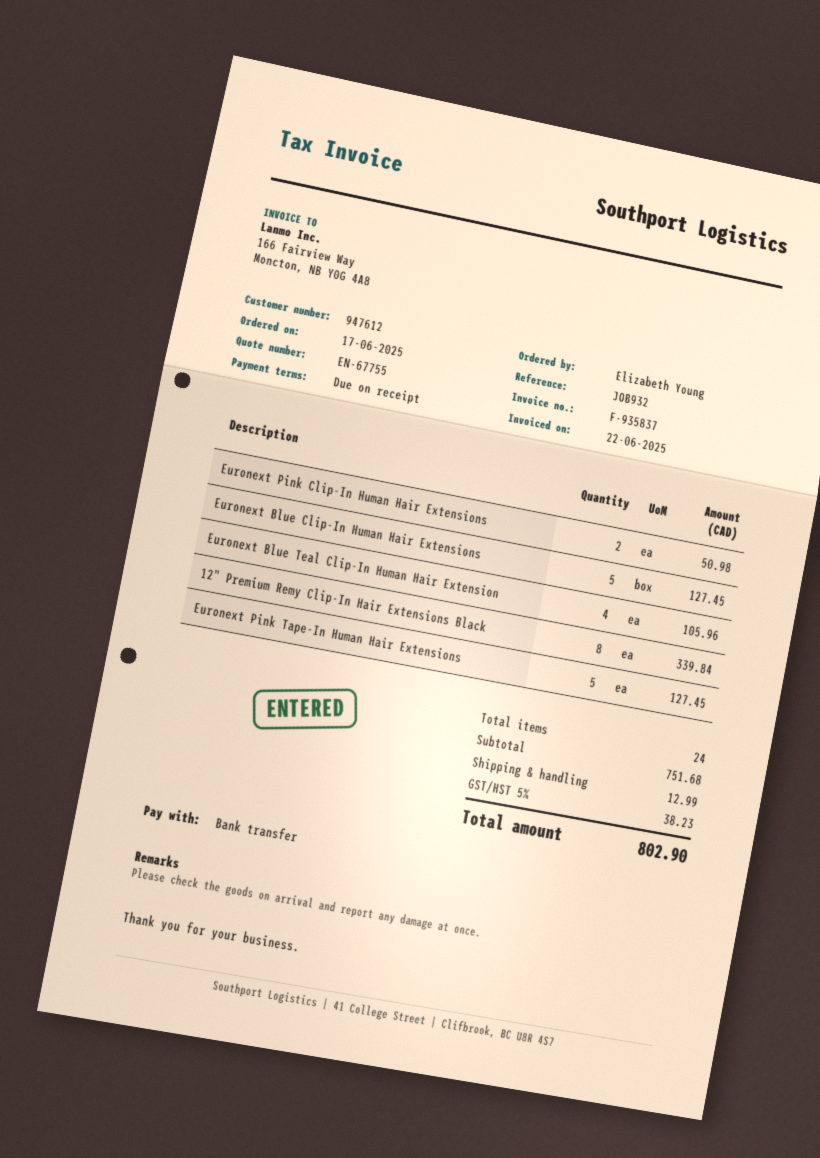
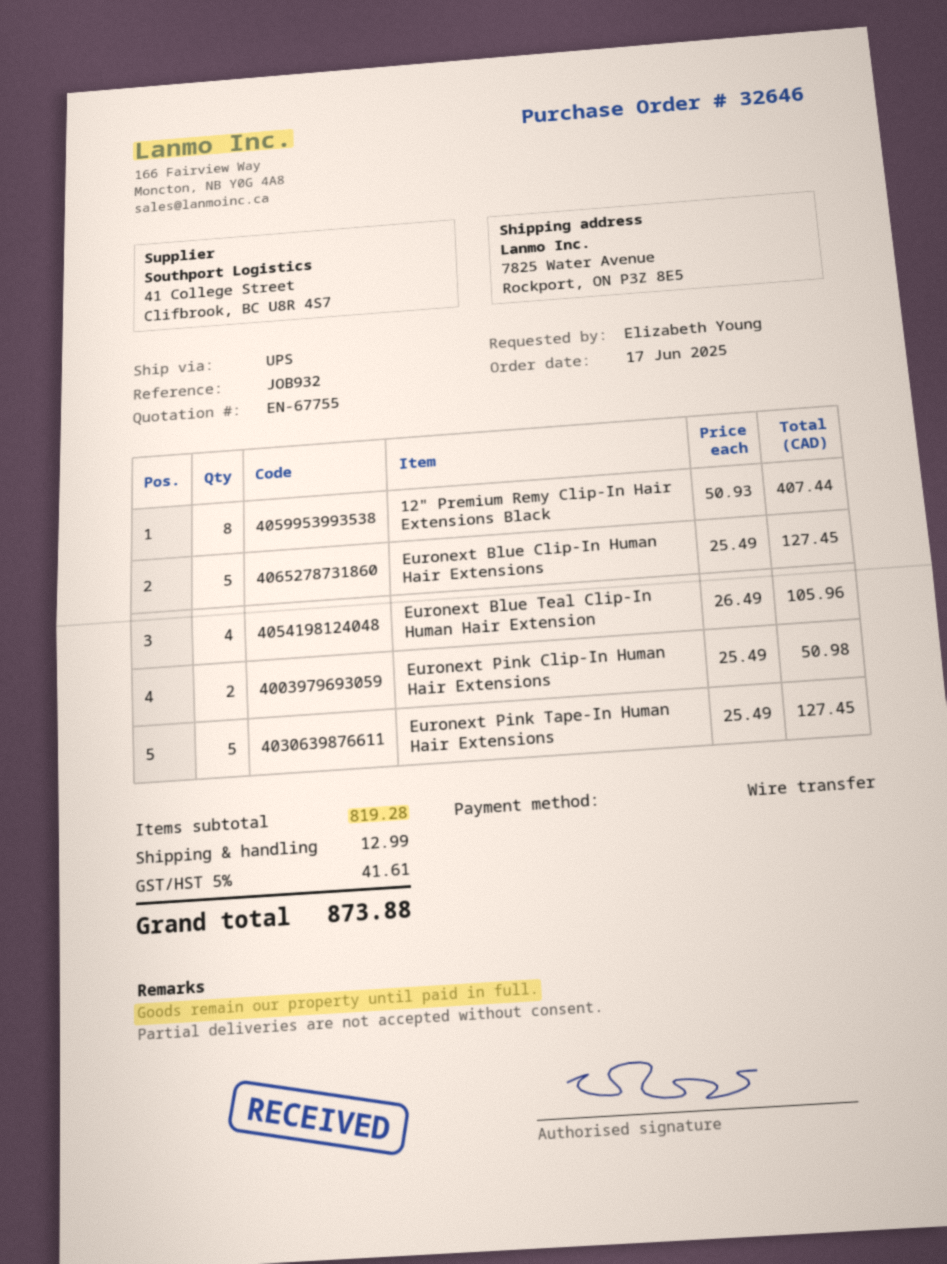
12" Premium Remy Clip-In Hair Extensions Black: 8 for 339.84 -> 8 for 407.44
subtotal: 751.68 -> 819.28
tax: 5% = 38.23 -> 5% = 41.61
total: 802.90 -> 873.88

